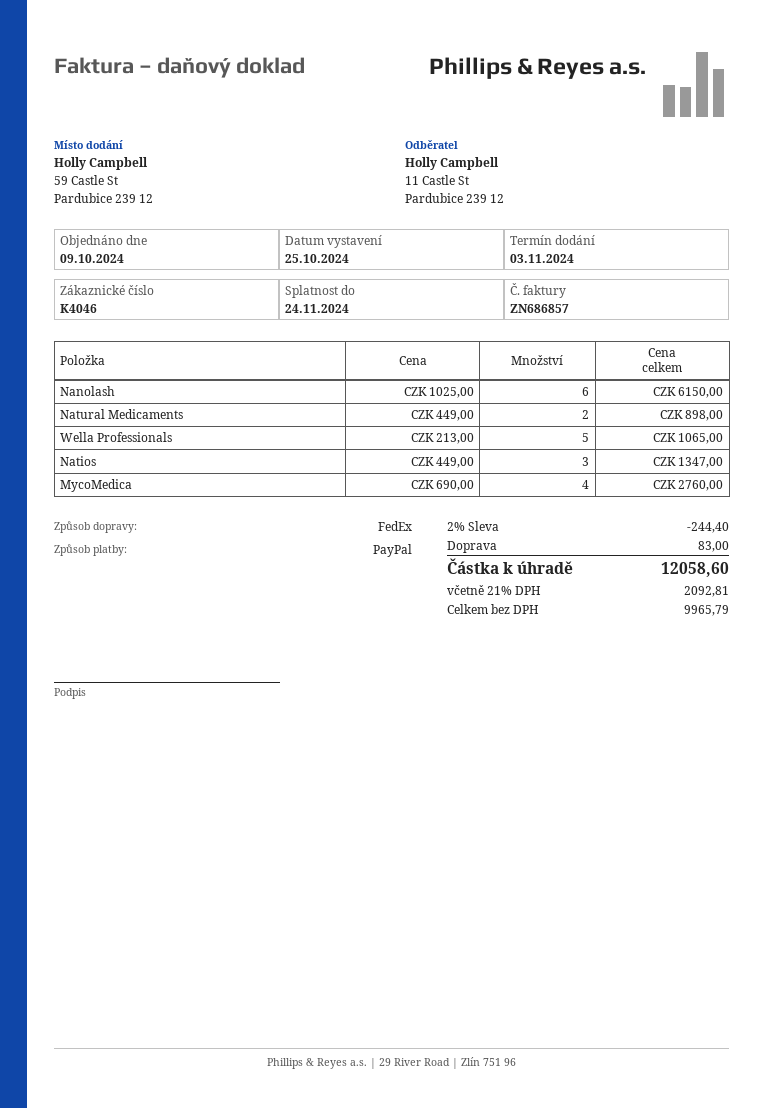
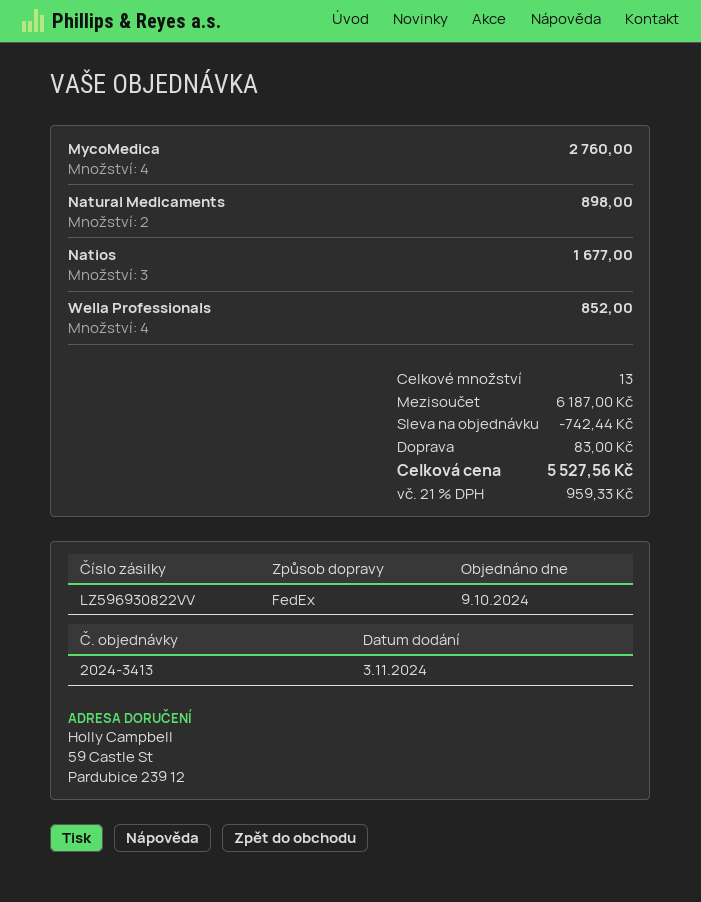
Nanolash: 6 for 6150.00 -> none
Wella Professionals: 5 for 1065.00 -> 4 for 852.00
Natios: 3 for 1347.00 -> 3 for 1677.00
discount: 244.40 -> 742.44
tax: 21% = 2092.81 -> 21% = 959.33
total: 12058.60 -> 5527.56

